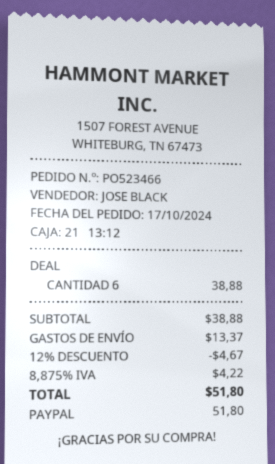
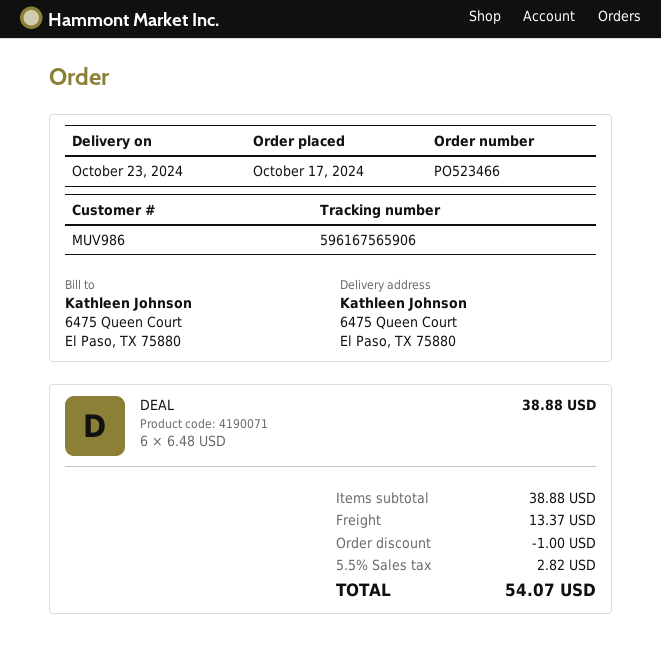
discount: 4.67 -> 1.00
tax: 8.875% = 4.22 -> 5.5% = 2.82
total: 51.80 -> 54.07

